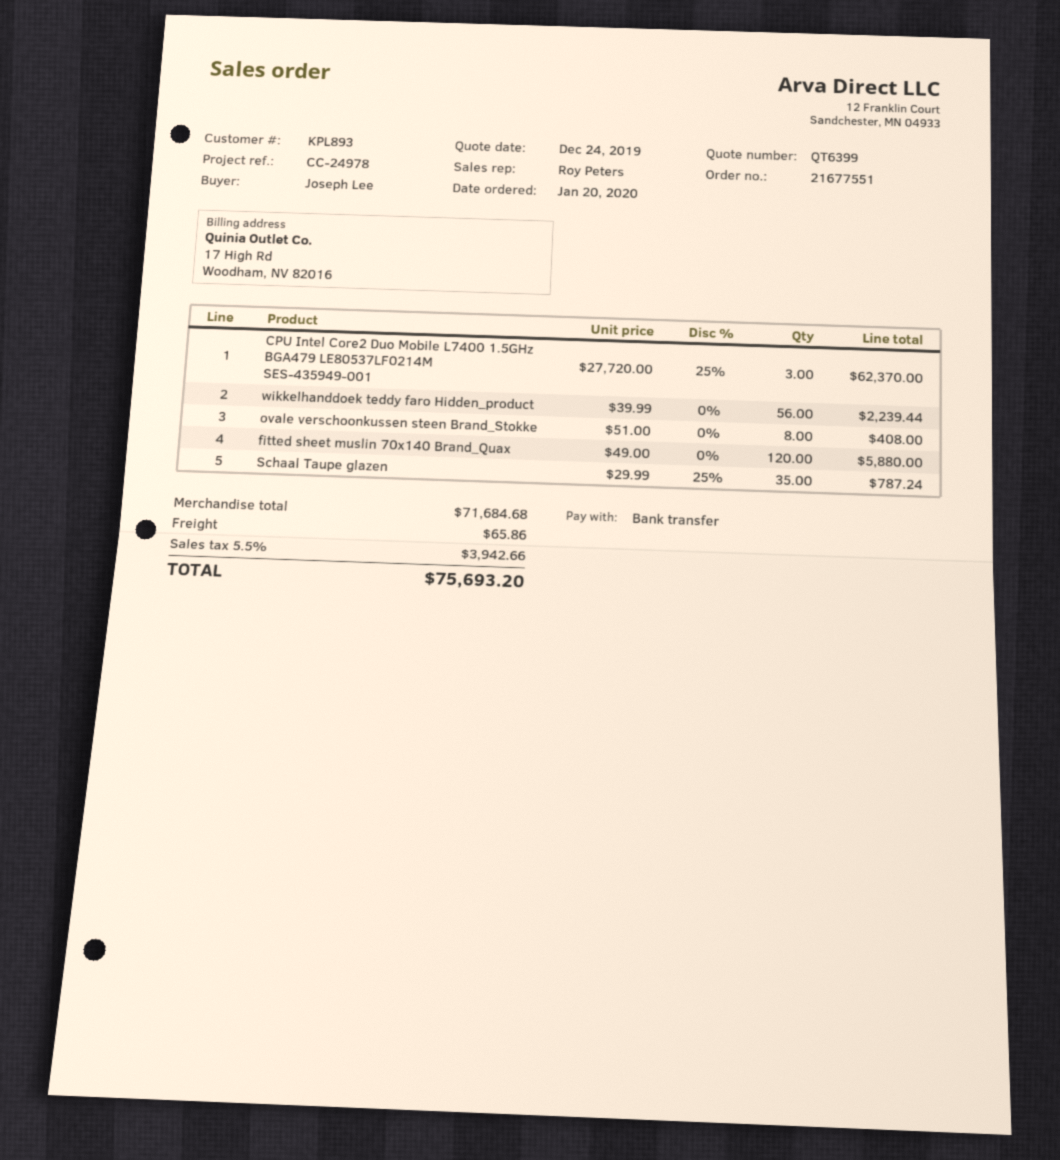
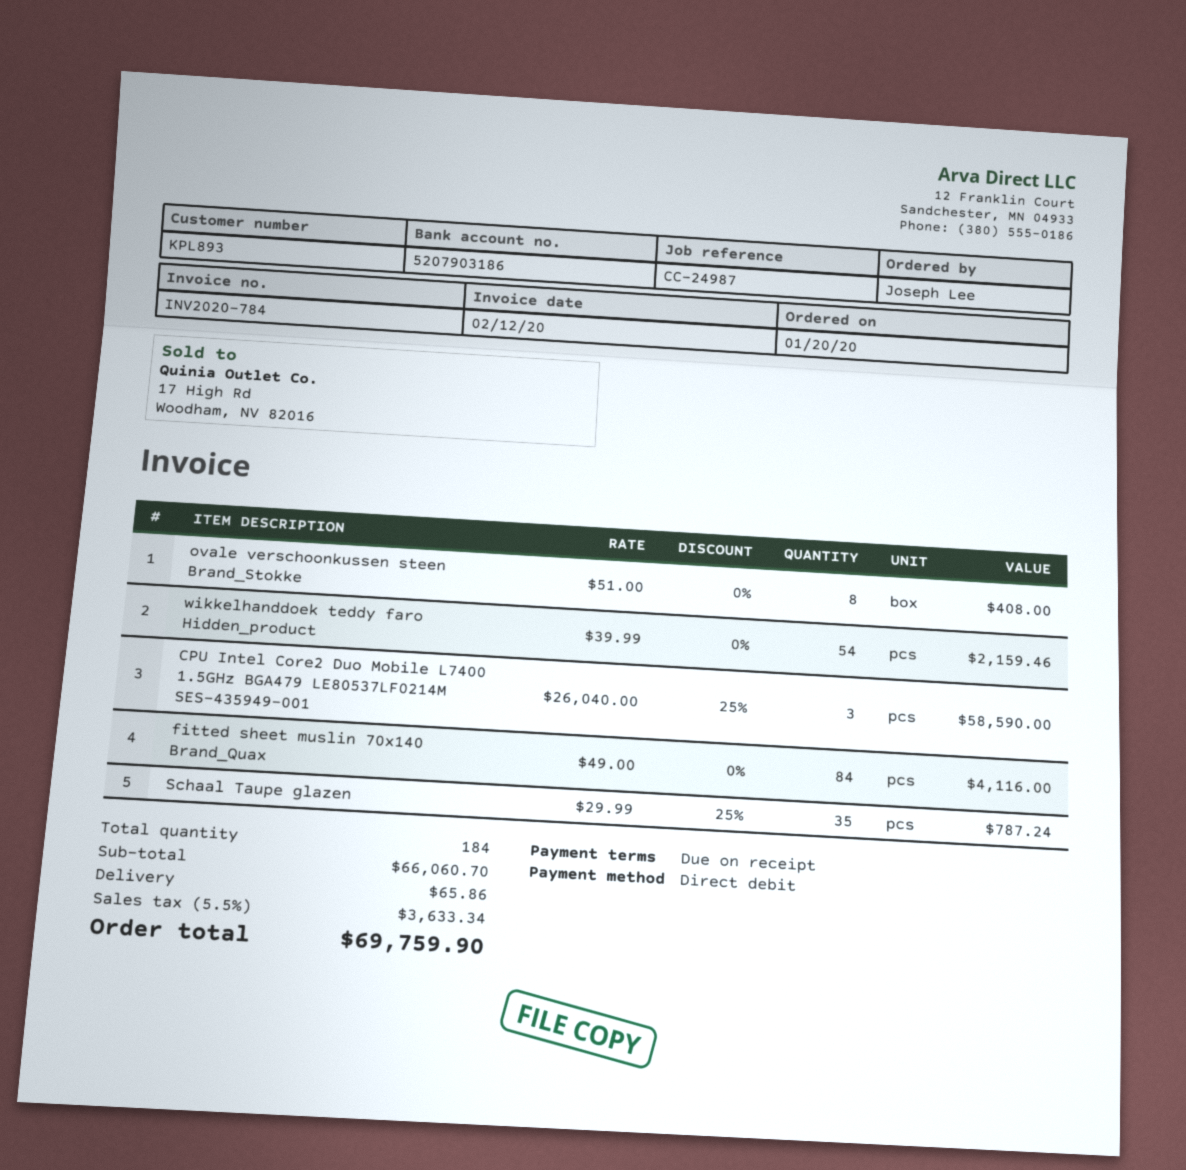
reference: CC-24978 -> CC-24987
payment method: bank transfer -> direct debit
CPU Intel Core2 Duo Mobile L7400 1.5GHz BGA479 LE80537LF0214M SES-435949-001: 3 x 27720.00 - 25% = 62370.00 -> 3 x 26040.00 - 25% = 58590.00
wikkelhanddoek teddy faro Hidden_product: 56 x 39.99 = 2239.44 -> 54 x 39.99 = 2159.46
fitted sheet muslin 70x140 Brand_Quax: 120 x 49.00 = 5880.00 -> 84 x 49.00 = 4116.00
subtotal: 71684.68 -> 66060.70
tax: 5.5% = 3942.66 -> 5.5% = 3633.34
total: 75693.20 -> 69759.90

